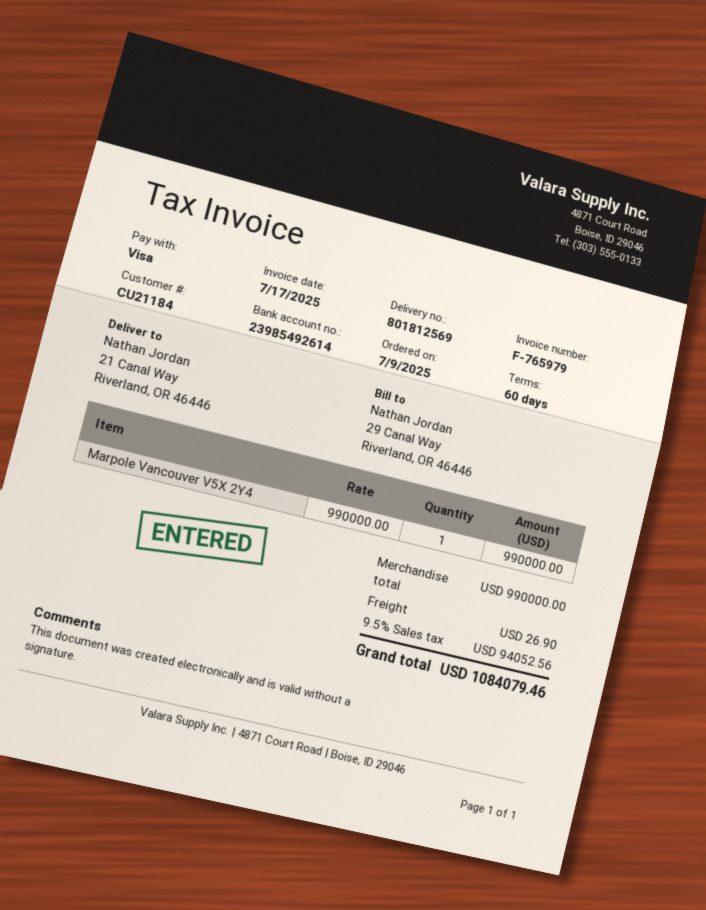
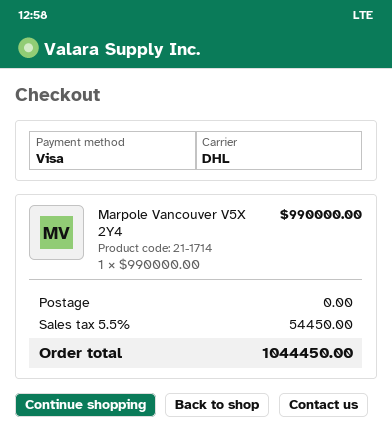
shipping: 26.90 -> 0.00
tax: 9.5% = 94052.56 -> 5.5% = 54450.00
total: 1084079.46 -> 1044450.00

